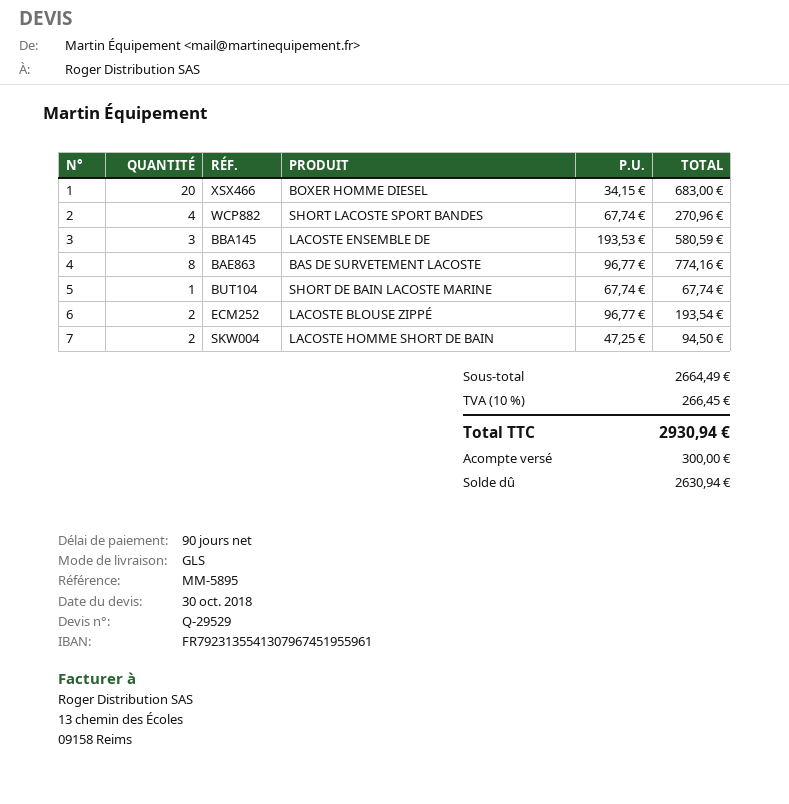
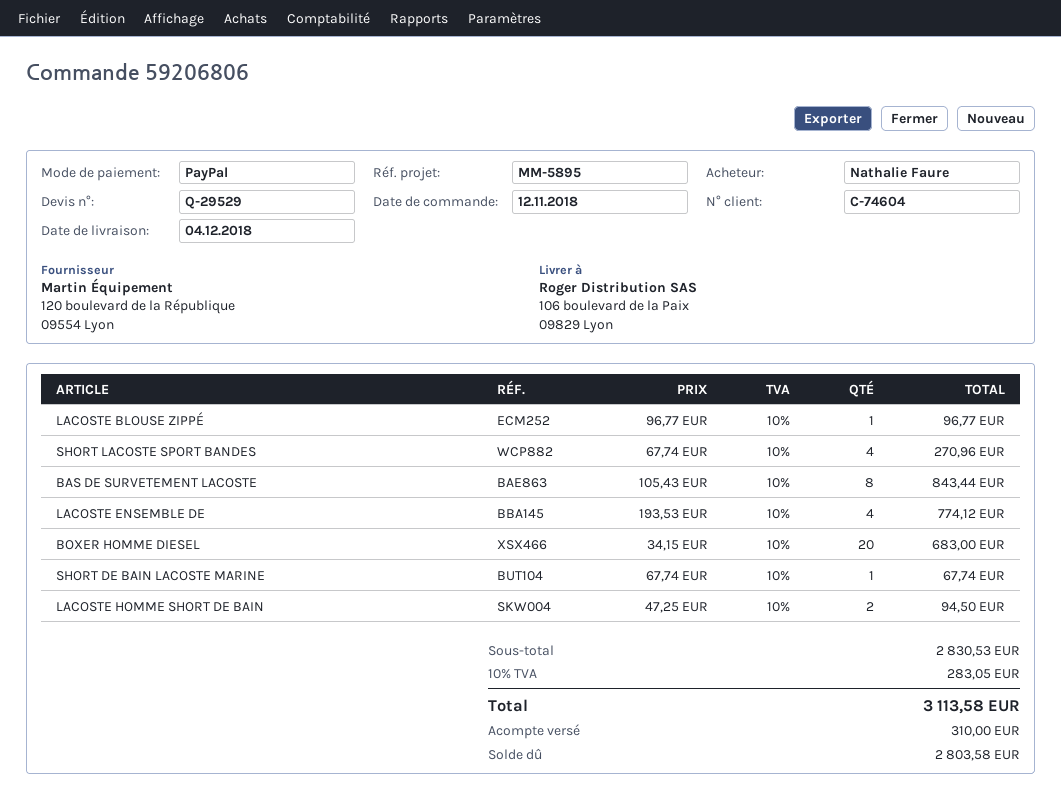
LACOSTE ENSEMBLE DE: 3 x 193.53 = 580.59 -> 4 x 193.53 = 774.12
BAS DE SURVETEMENT LACOSTE: 8 x 96.77 = 774.16 -> 8 x 105.43 = 843.44
LACOSTE BLOUSE ZIPPÉ: 2 x 96.77 = 193.54 -> 1 x 96.77 = 96.77
subtotal: 2664.49 -> 2830.53
tax: 10% = 266.45 -> 10% = 283.05
total: 2930.94 -> 3113.58
deposit: 300.00 -> 310.00
balance: 2630.94 -> 2803.58

